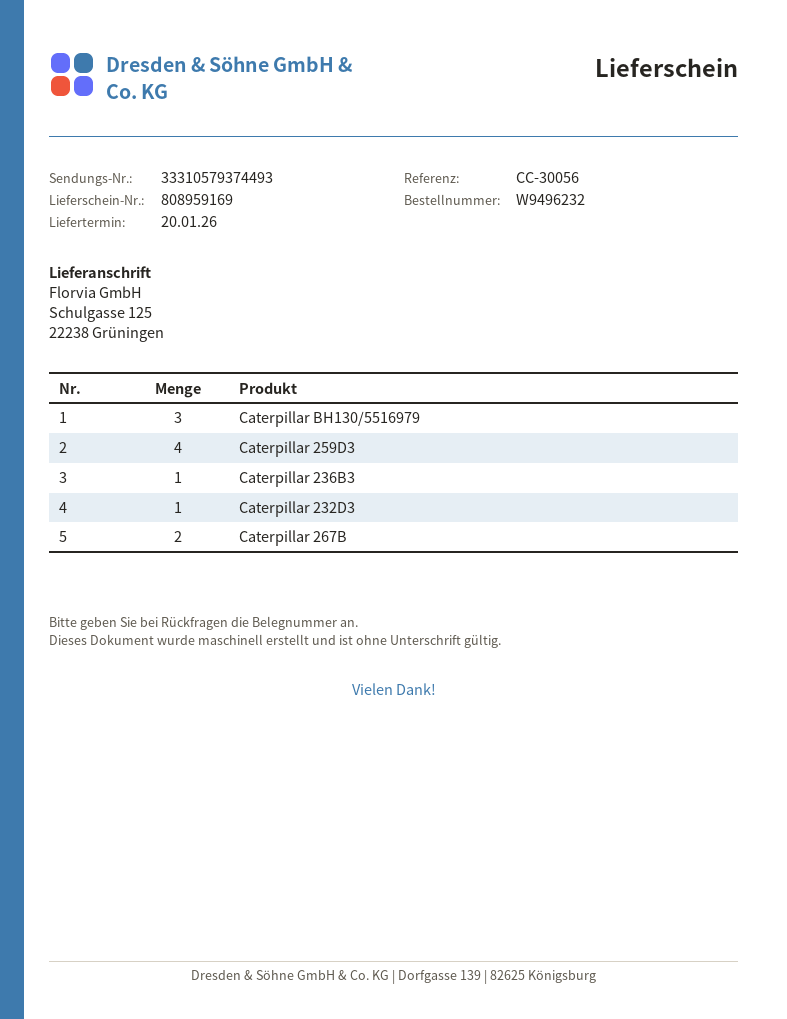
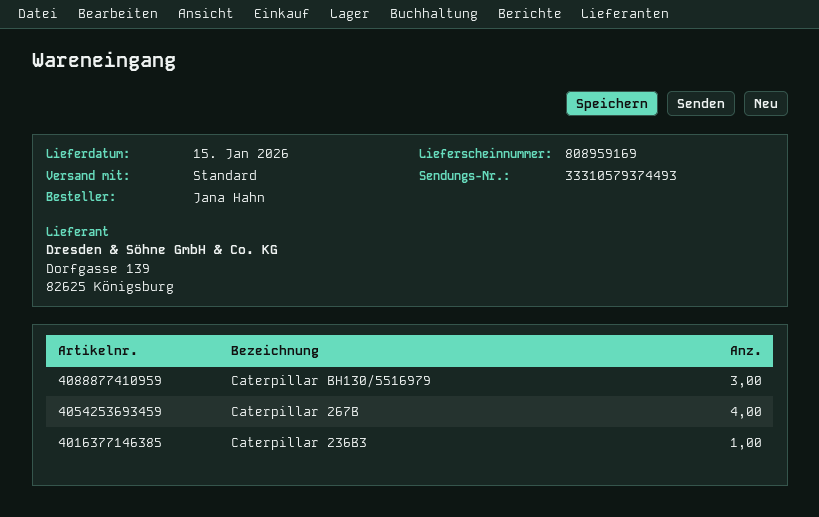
delivery date: 2026-01-20 -> 2026-01-15
Caterpillar 259D3: 4 -> none
Caterpillar 232D3: 1 -> none
Caterpillar 267B: 2 -> 4

